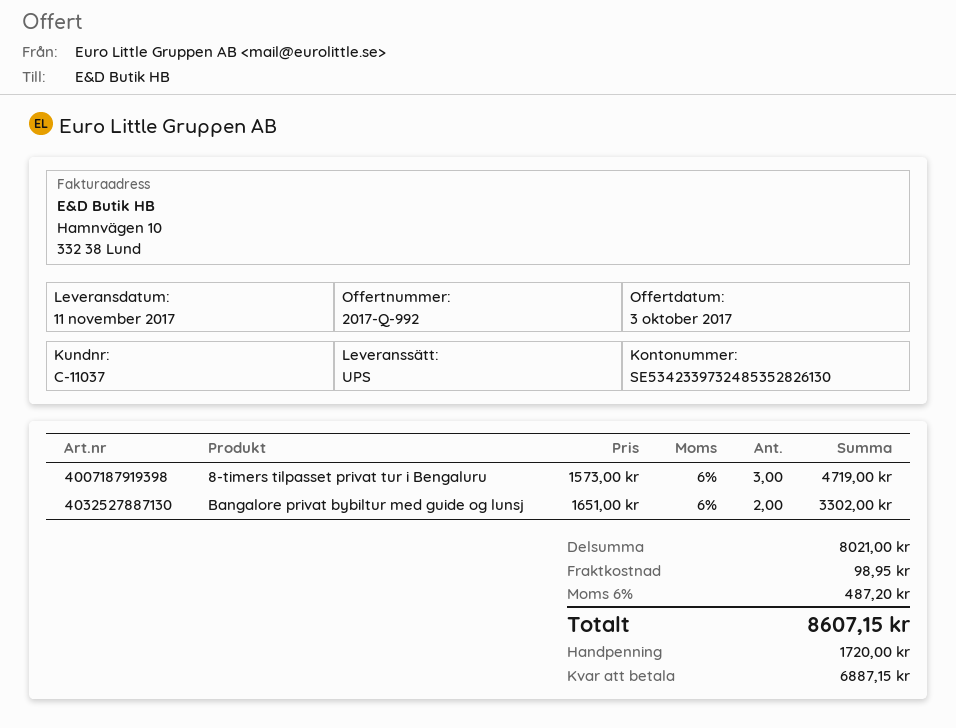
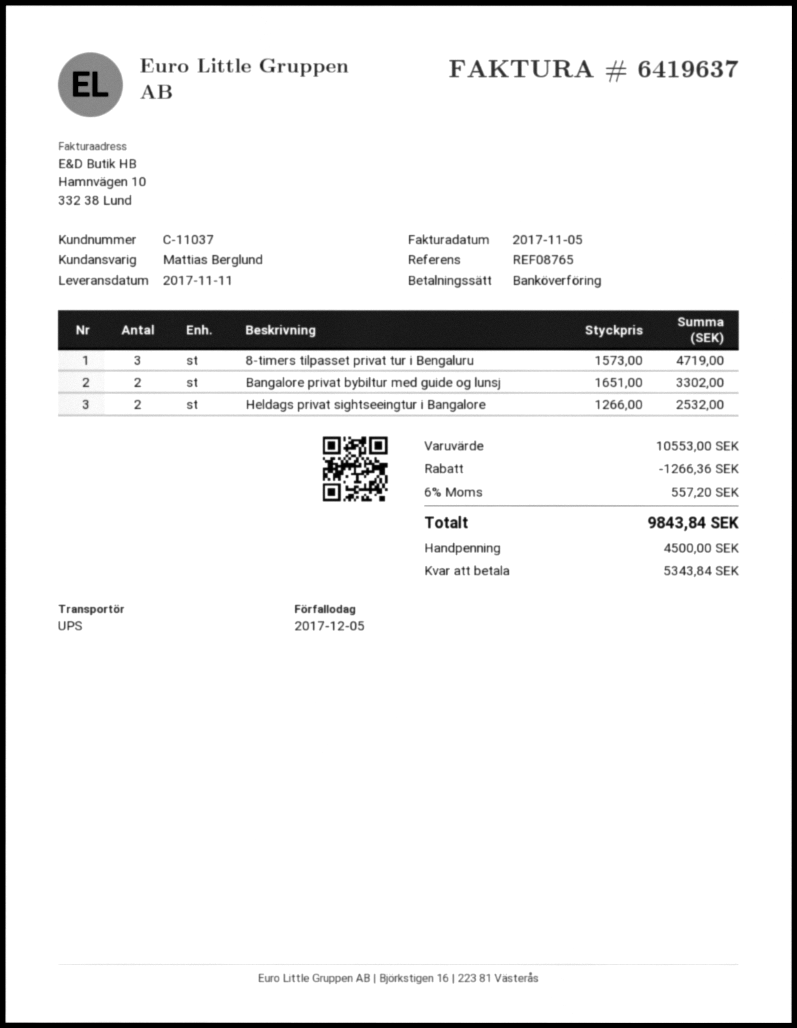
Heldags privat sightseeingtur i Bangalore: none -> 2 x 1266.00 = 2532.00
subtotal: 8021.00 -> 10553.00
discount: none -> 1266.36
shipping: 98.95 -> none
tax: 6% = 487.20 -> 6% = 557.20
total: 8607.15 -> 9843.84
deposit: 1720.00 -> 4500.00
balance: 6887.15 -> 5343.84

